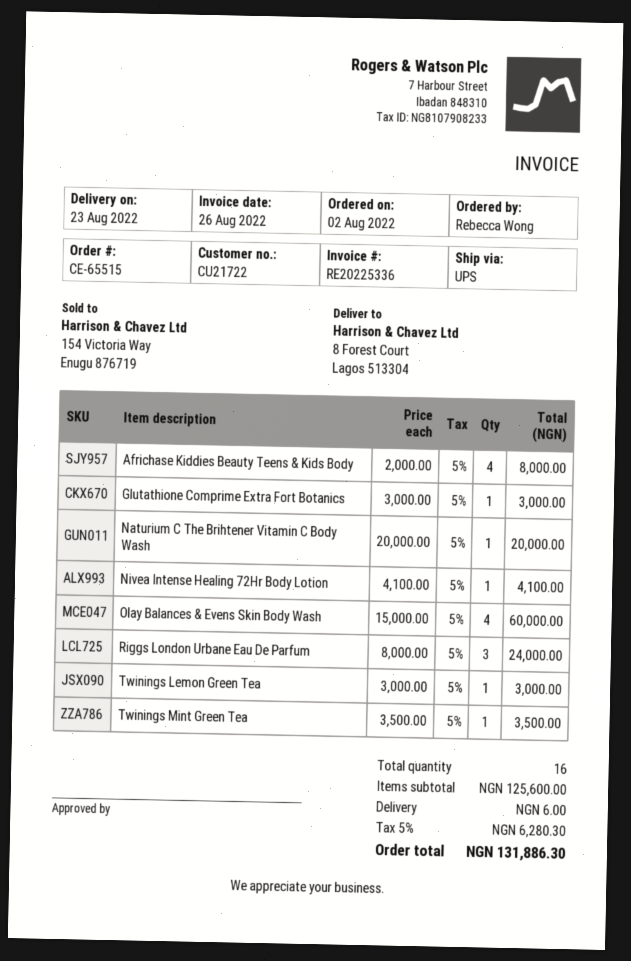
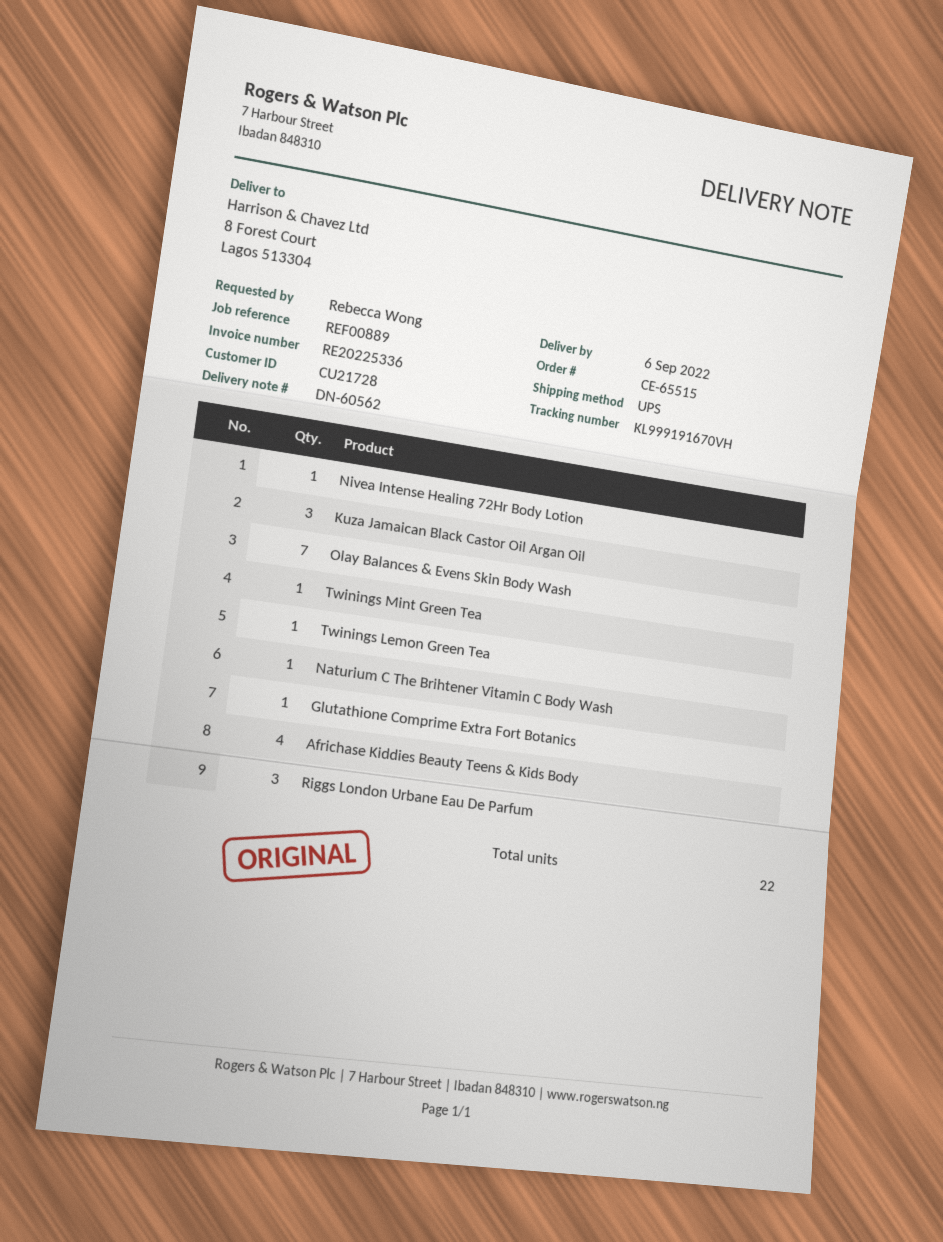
delivery date: 2022-08-23 -> 2022-09-06
customer number: CU21722 -> CU21728
Olay Balances & Evens Skin Body Wash: 4 -> 7
Kuza Jamaican Black Castor Oil Argan Oil: none -> 3
total quantity: 16 -> 22

